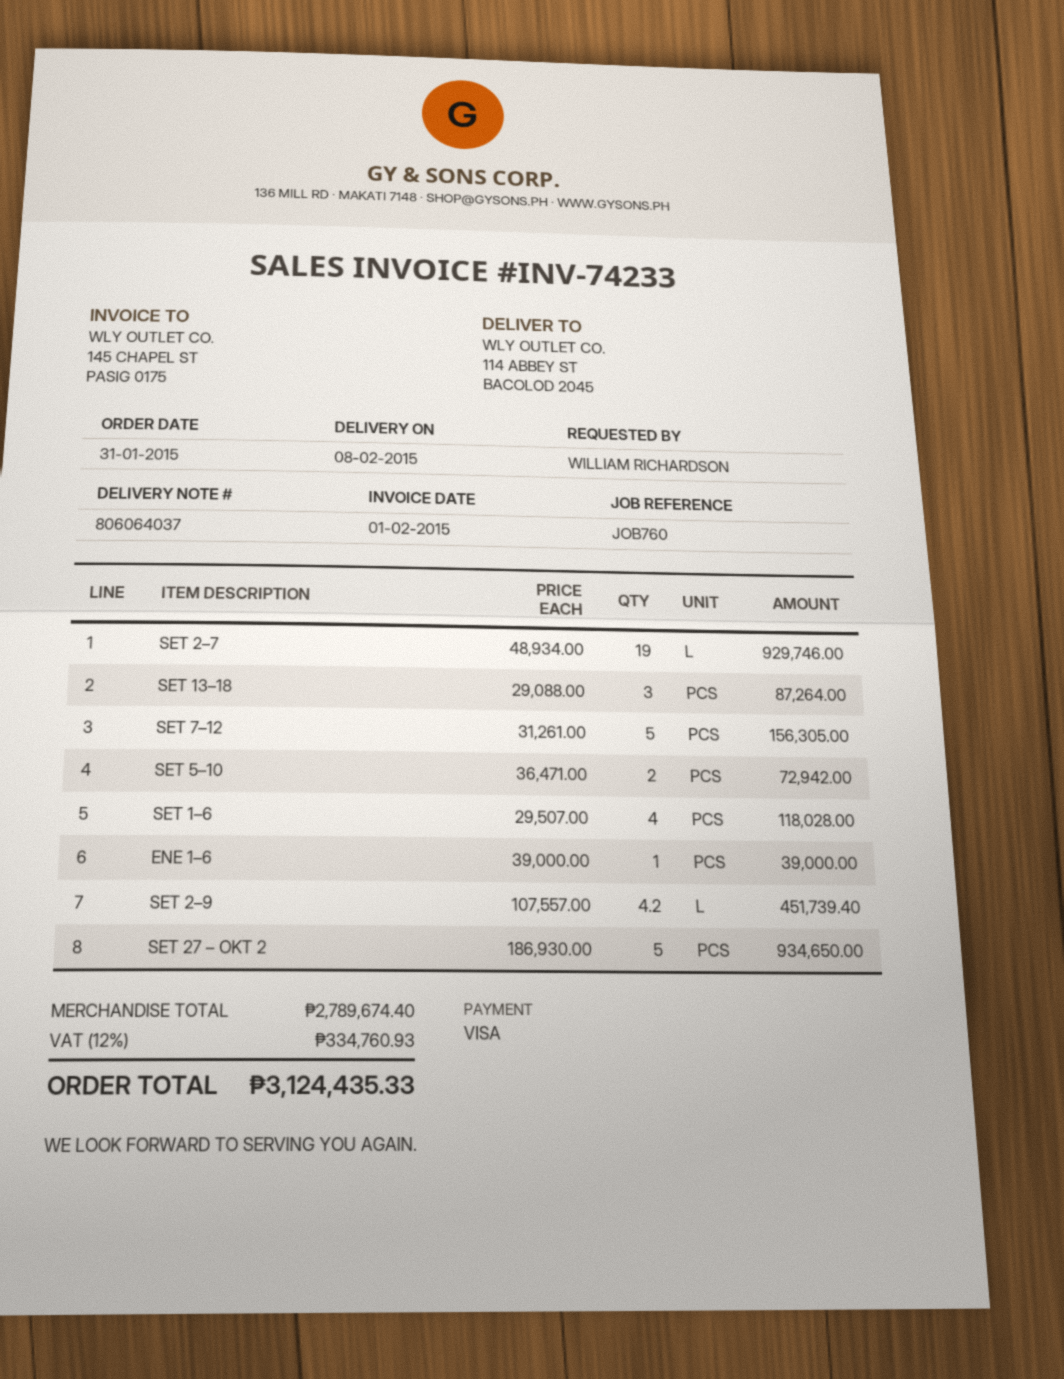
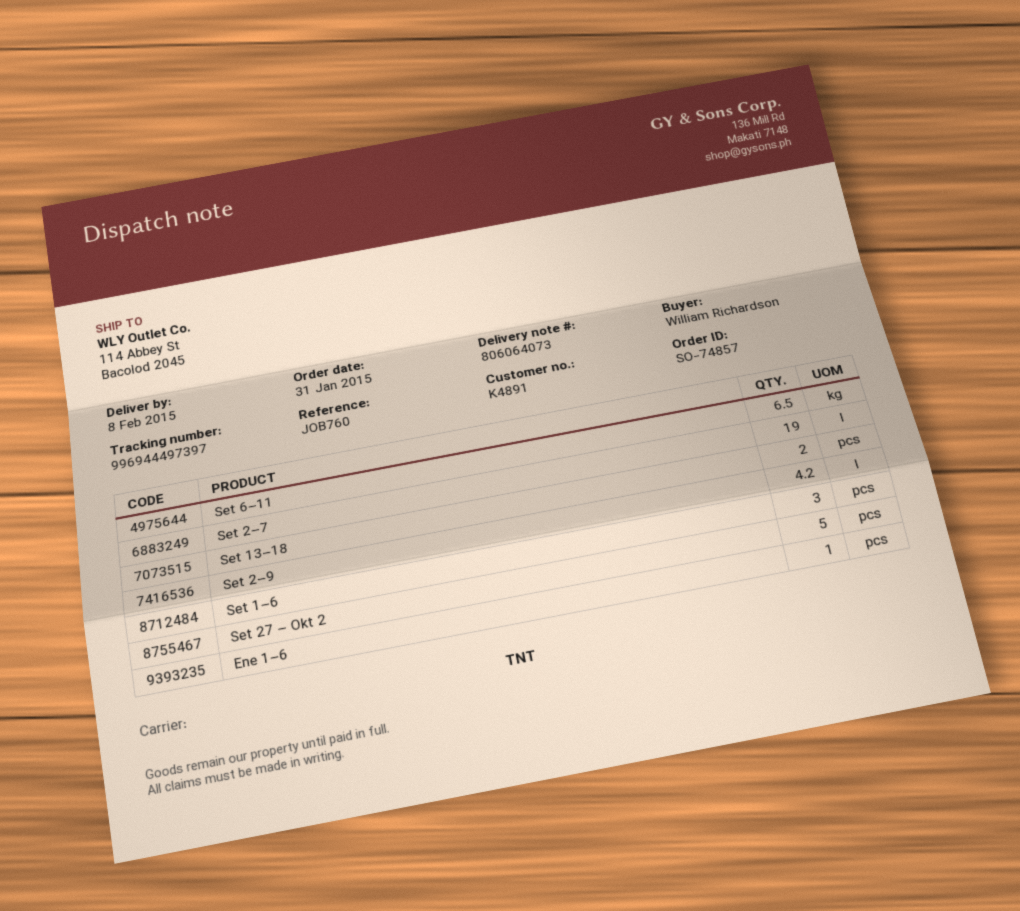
delivery note number: 806064037 -> 806064073
SET 13–18: 3 -> 2
SET 7–12: 5 -> none
SET 5–10: 2 -> none
SET 1–6: 4 -> 3
Set 6–11: none -> 6.5

